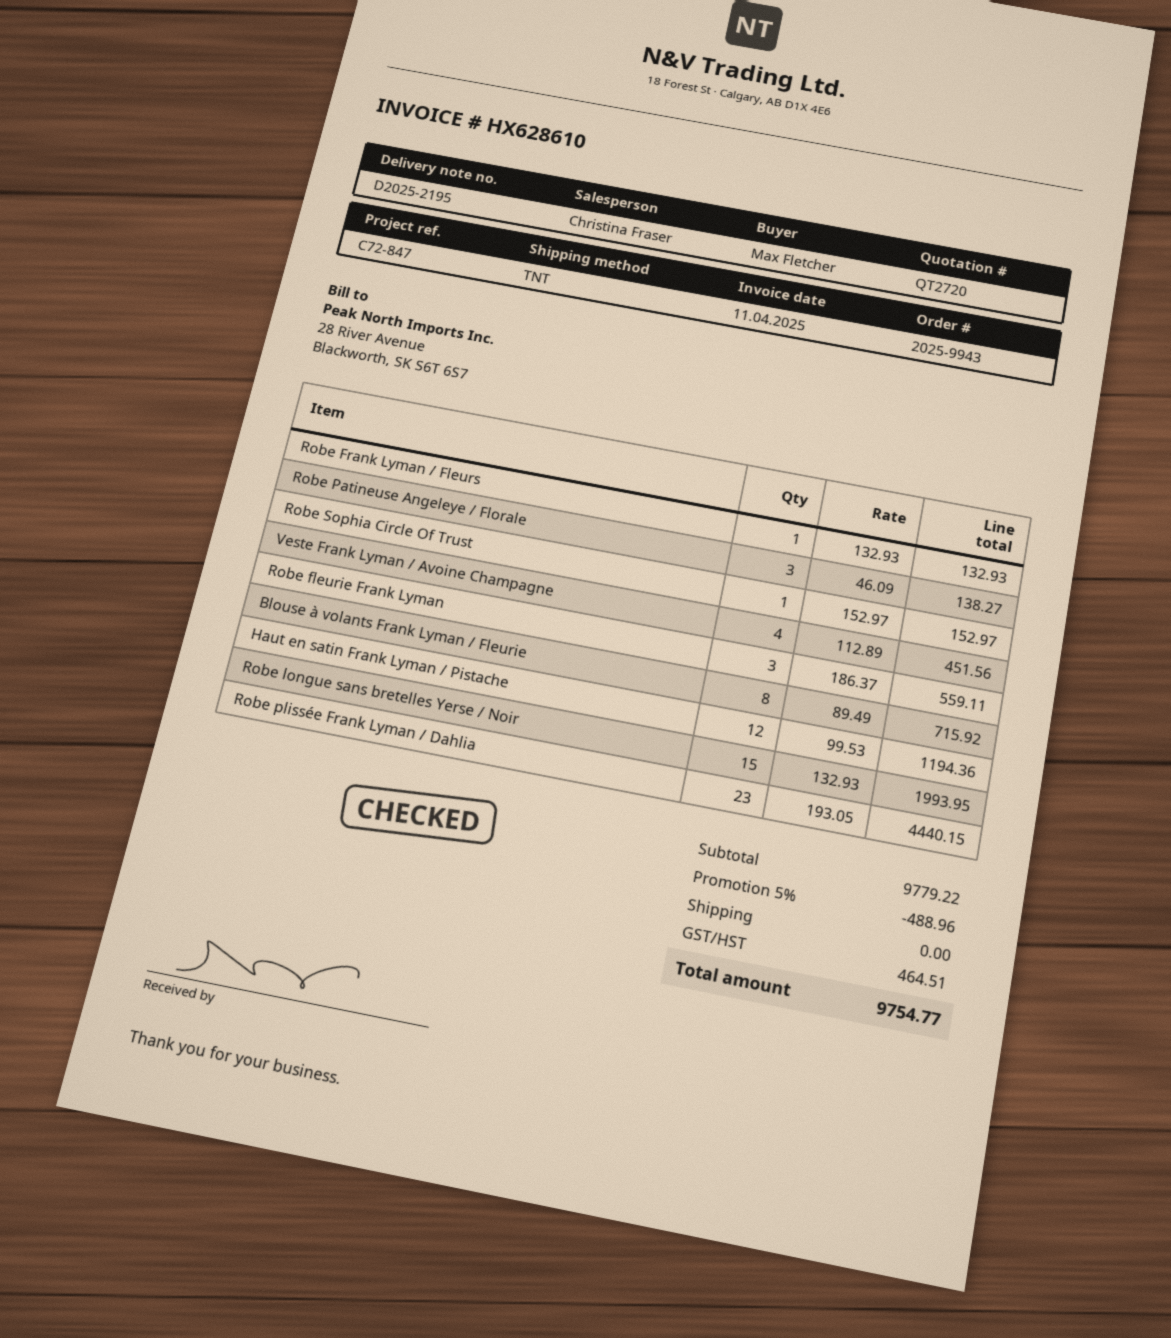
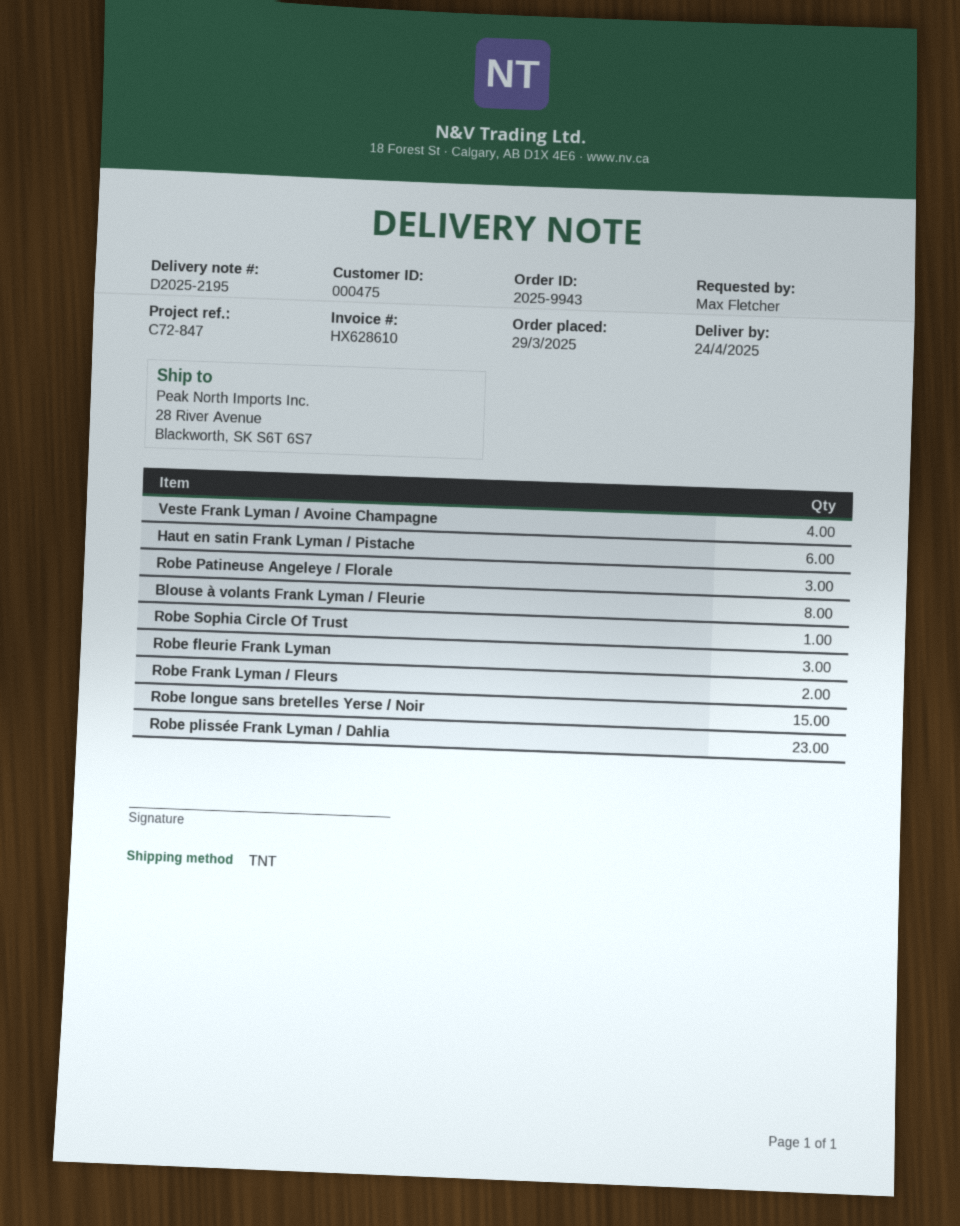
Robe Frank Lyman / Fleurs: 1 -> 2
Haut en satin Frank Lyman / Pistache: 12 -> 6

